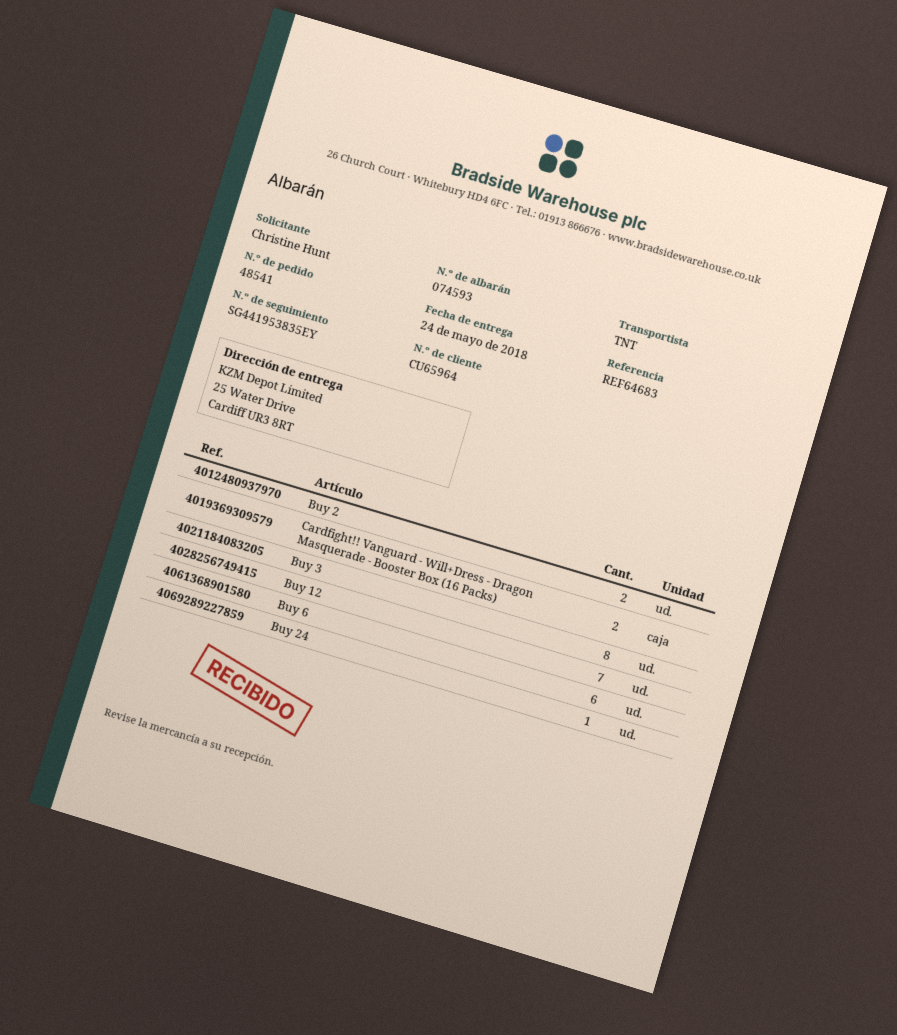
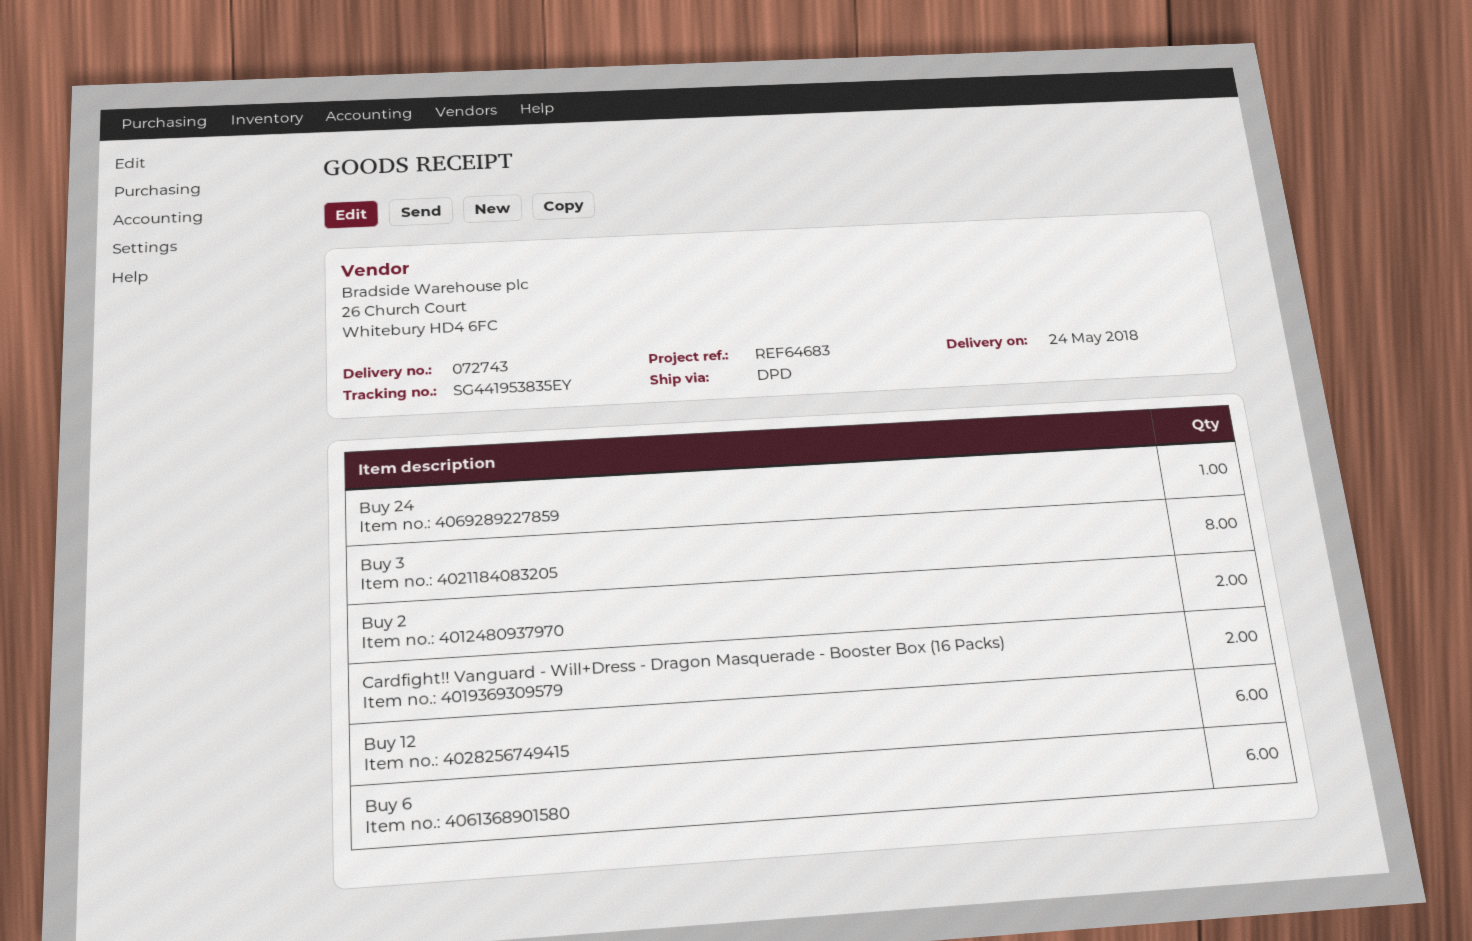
delivery note number: 074593 -> 072743
shipping method: TNT -> DPD
Buy 12: 7 -> 6

